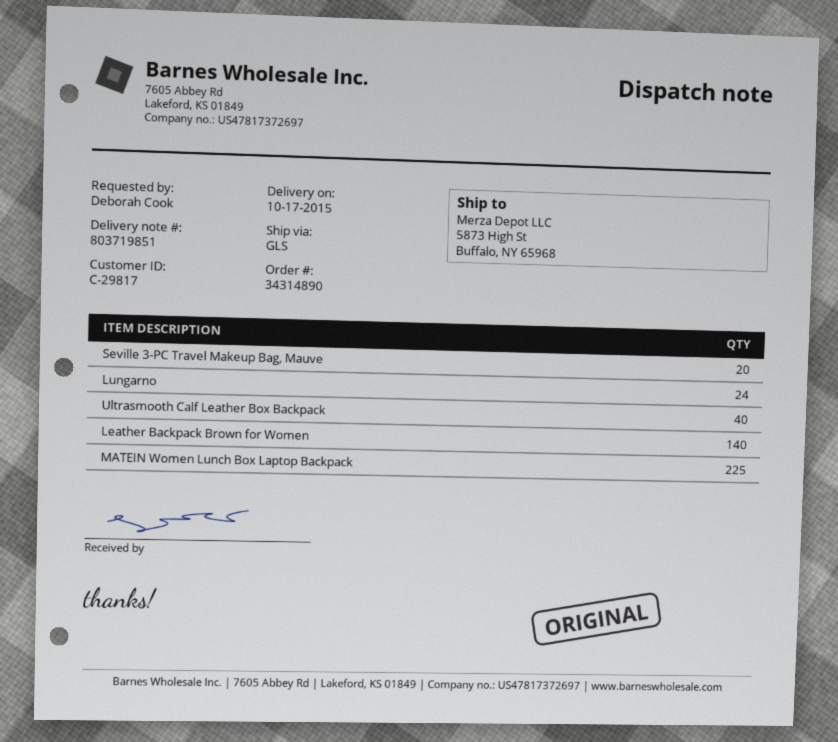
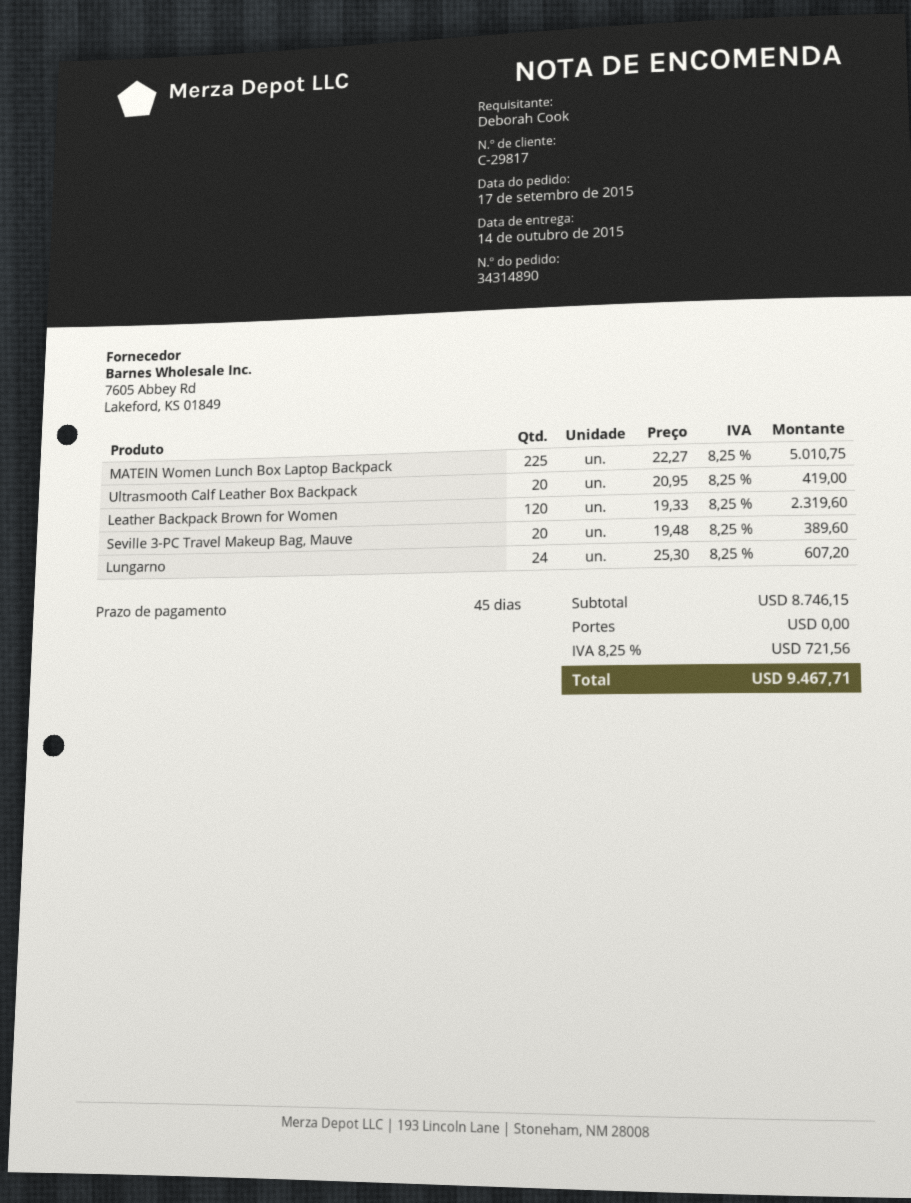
delivery date: 2015-10-17 -> 2015-10-14
Ultrasmooth Calf Leather Box Backpack: 40 -> 20
Leather Backpack Brown for Women: 140 -> 120

